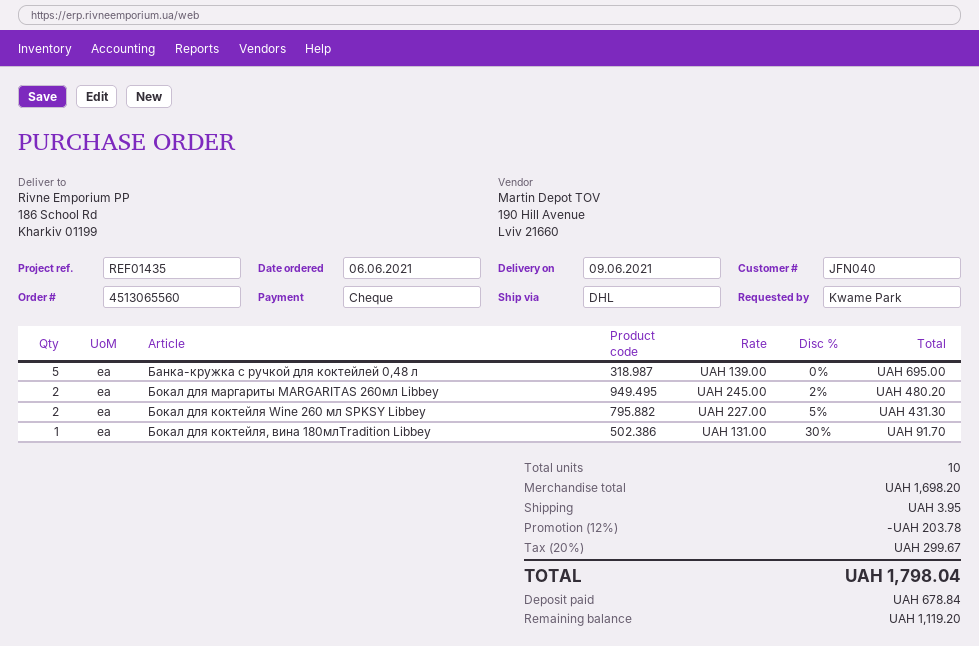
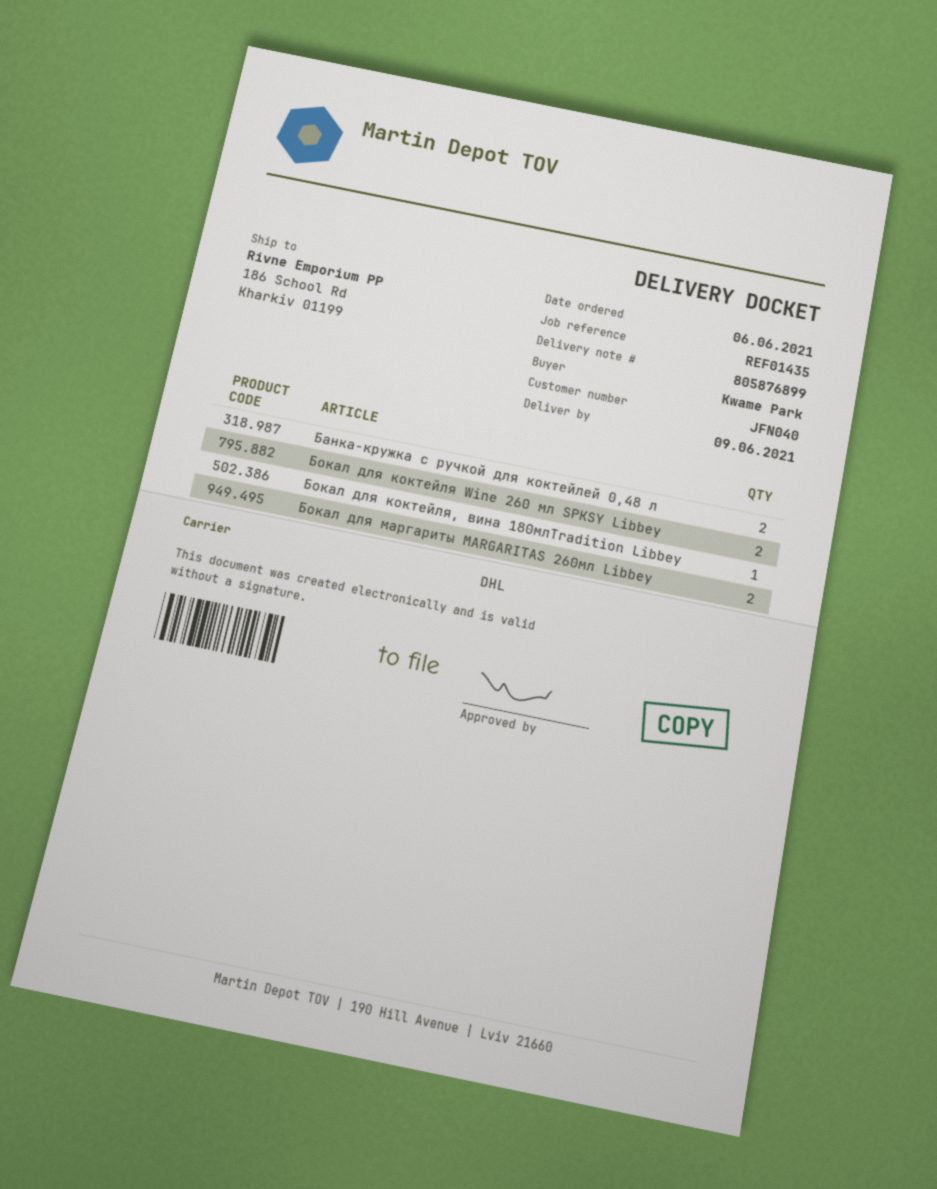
Банка-кружка c ручкой для коктейлей 0,48 л: 5 -> 2

